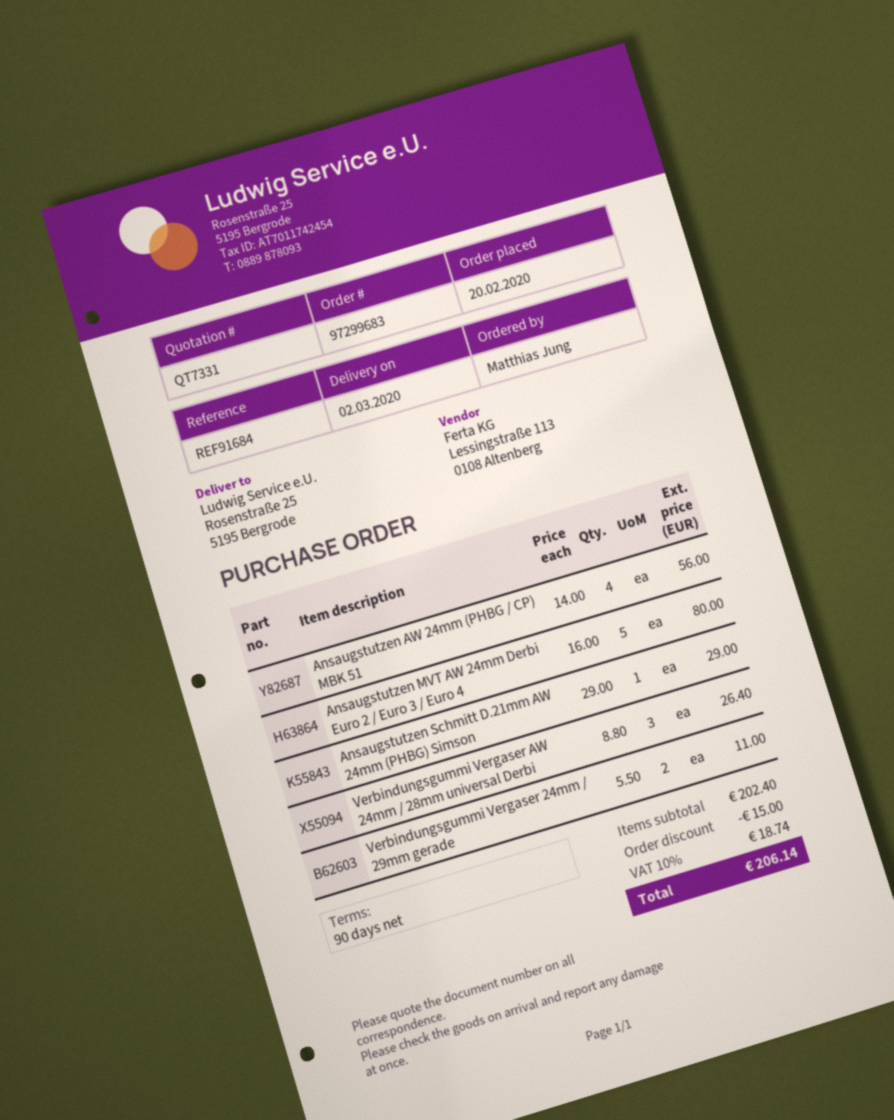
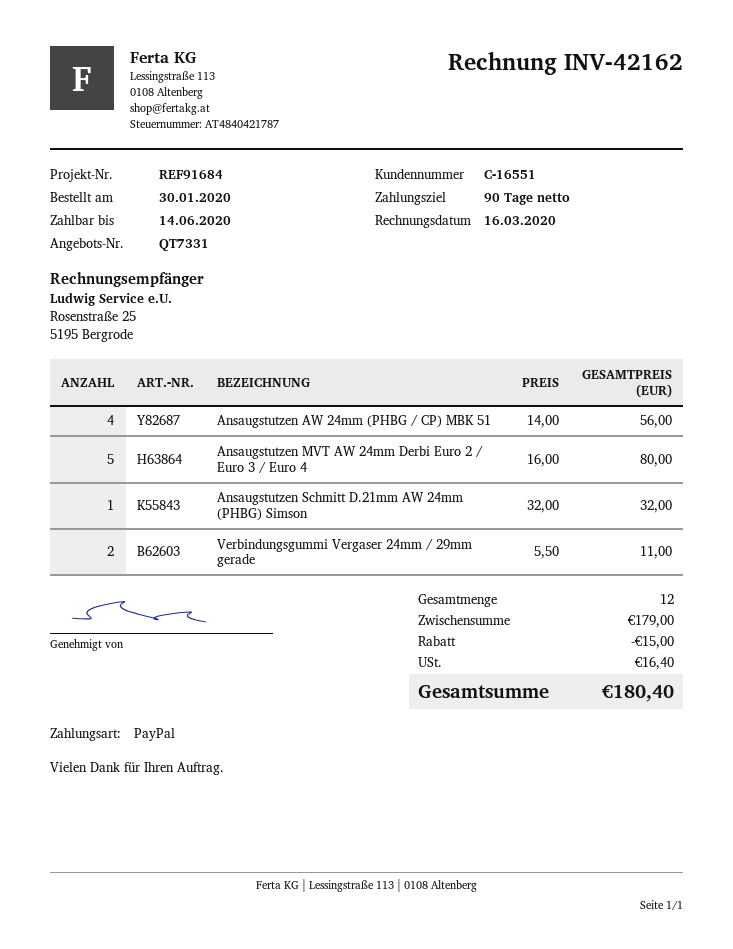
order date: 2020-02-20 -> 2020-01-30
Ansaugstutzen Schmitt D.21mm AW 24mm (PHBG) Simson: 1 x 29.00 = 29.00 -> 1 x 32.00 = 32.00
Verbindungsgummi Vergaser AW 24mm / 28mm universal Derbi: 3 x 8.80 = 26.40 -> none
subtotal: 202.40 -> 179.00
tax: 18.74 -> 16.40
total: 206.14 -> 180.40

